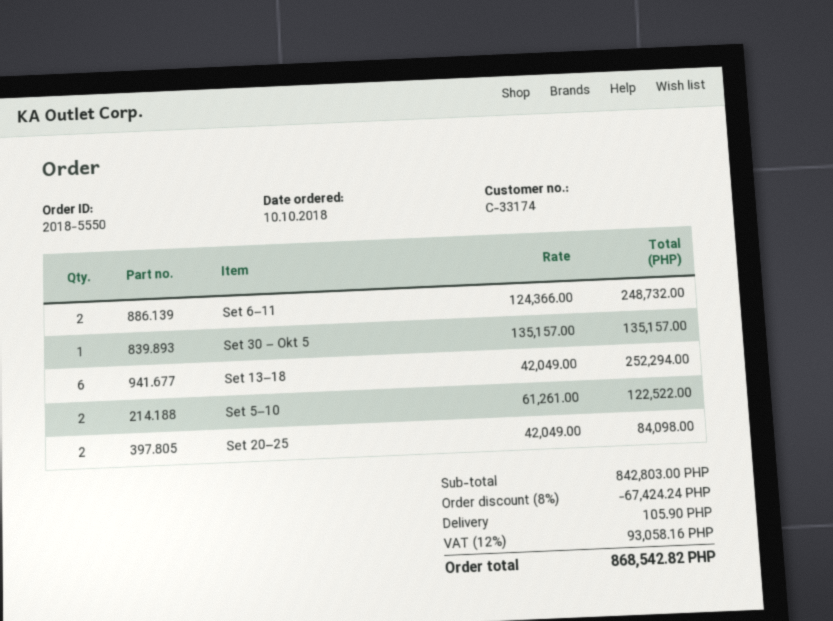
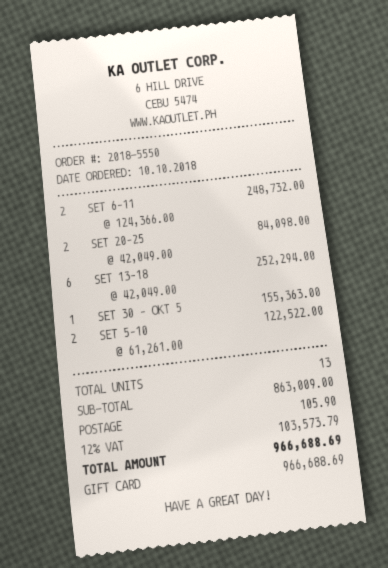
Set 30 – Okt 5: 1 x 135157.00 = 135157.00 -> 1 x 155363.00 = 155363.00
subtotal: 842803.00 -> 863009.00
discount: 8% = 67424.24 -> none
tax: 12% = 93058.16 -> 12% = 103573.79
total: 868542.82 -> 966688.69

